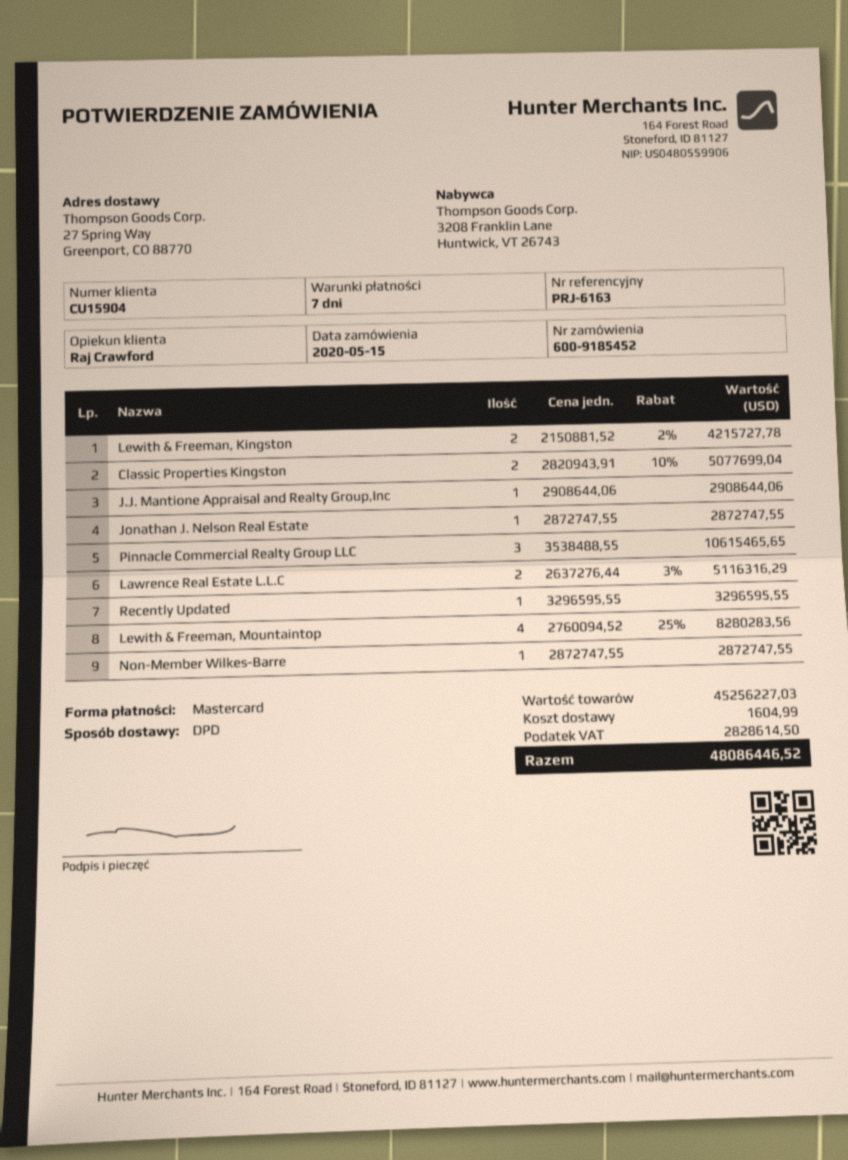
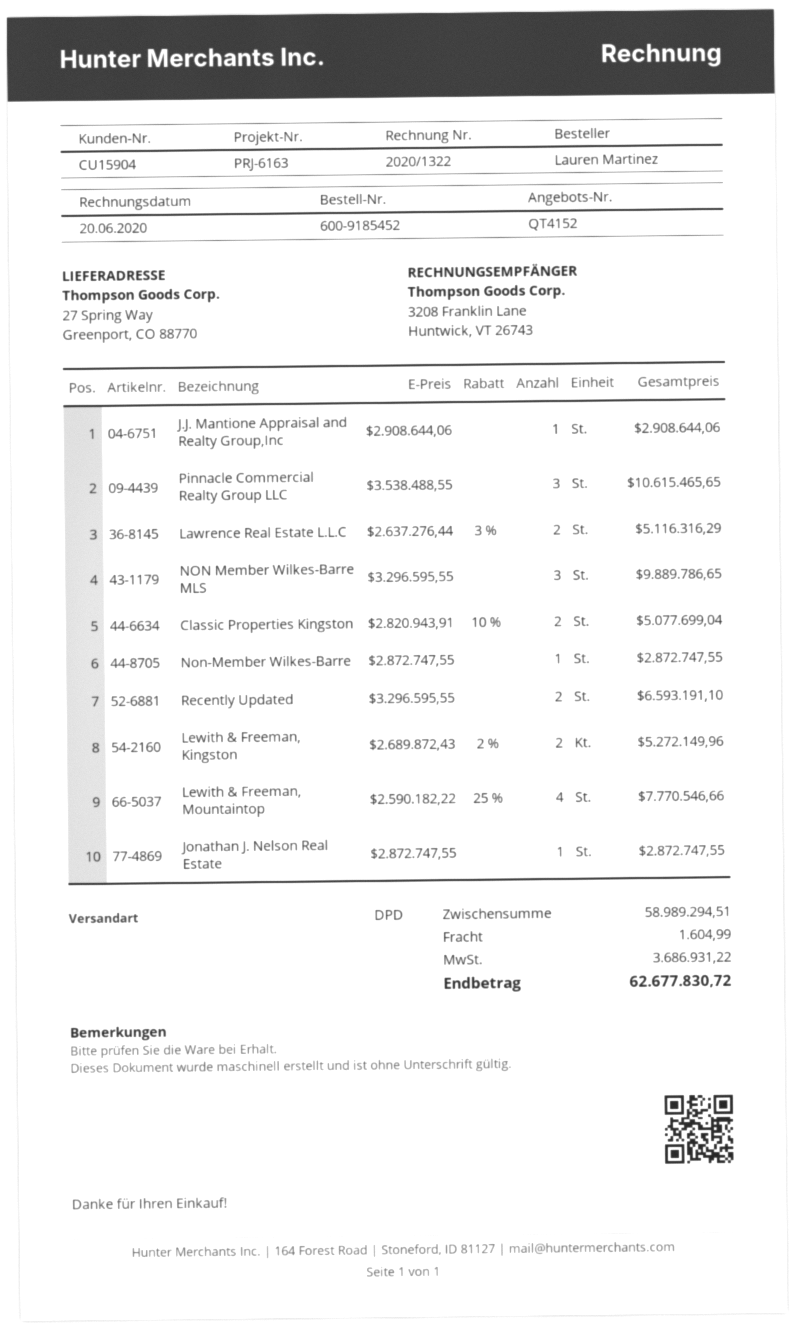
Lewith & Freeman, Kingston: 2 x 2150881.52 - 2% = 4215727.78 -> 2 x 2689872.43 - 2% = 5272149.96
Recently Updated: 1 x 3296595.55 = 3296595.55 -> 2 x 3296595.55 = 6593191.10
Lewith & Freeman, Mountaintop: 4 x 2760094.52 - 25% = 8280283.56 -> 4 x 2590182.22 - 25% = 7770546.66
NON Member Wilkes-Barre MLS: none -> 3 x 3296595.55 = 9889786.65
subtotal: 45256227.03 -> 58989294.51
tax: 2828614.50 -> 3686931.22
total: 48086446.52 -> 62677830.72

